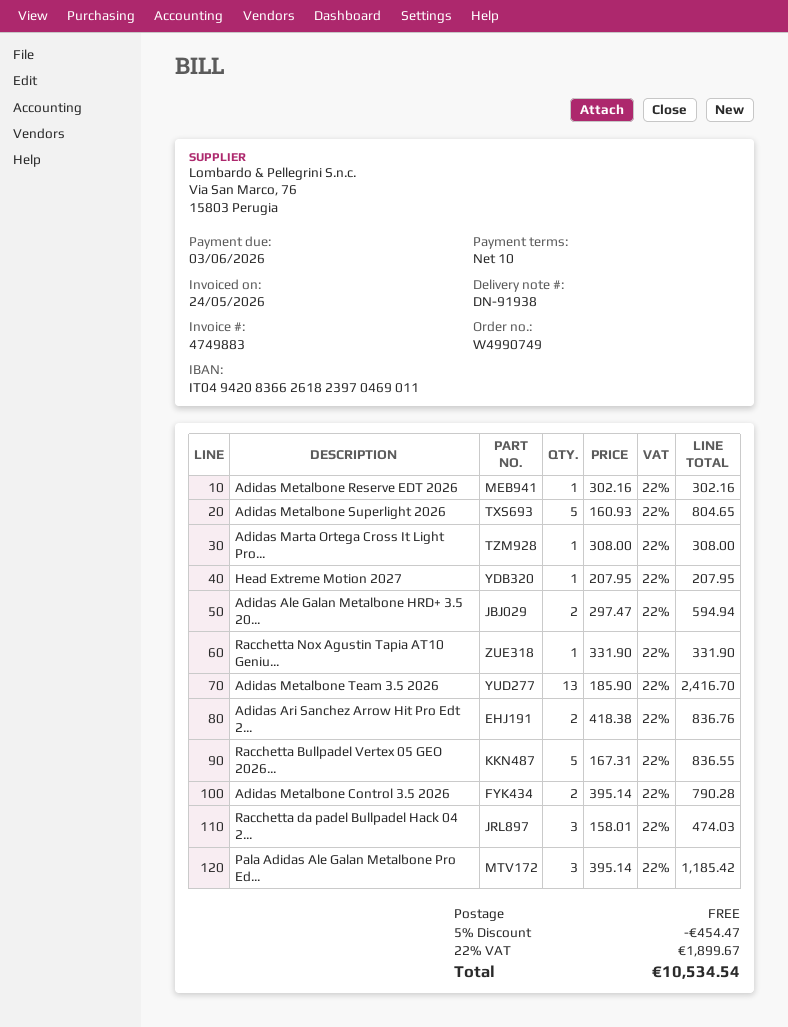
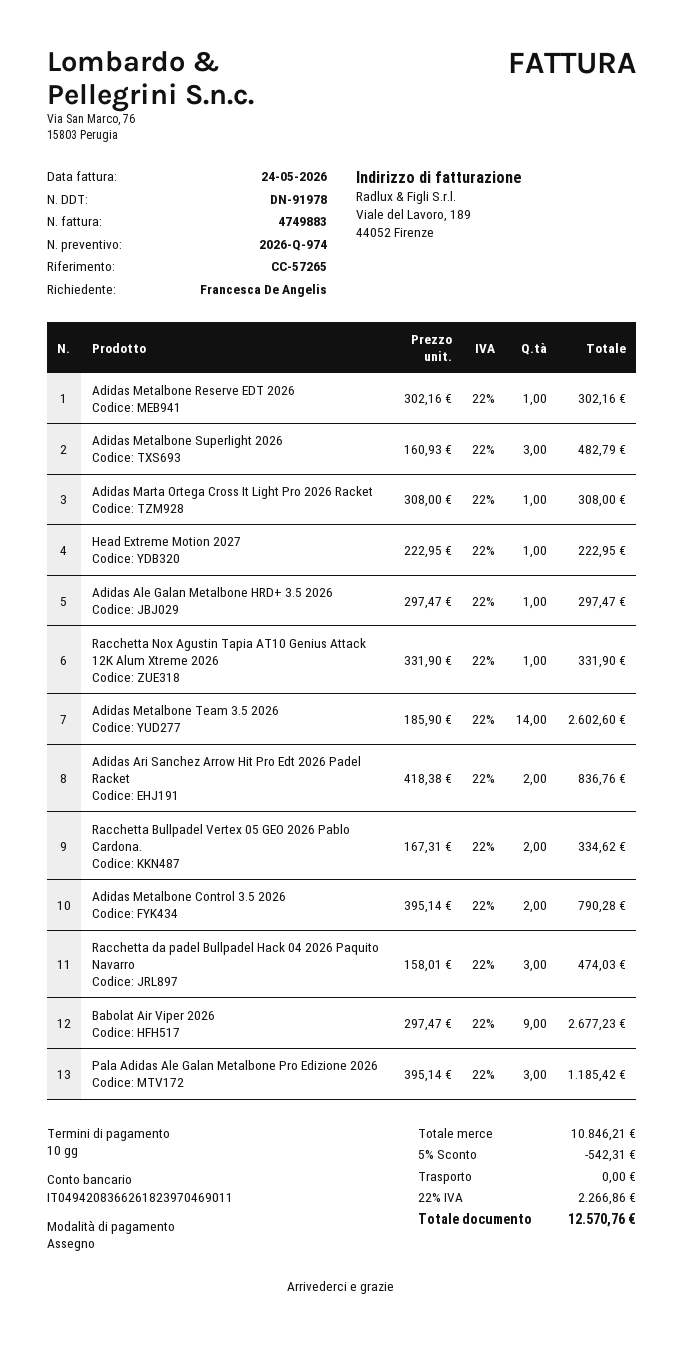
delivery note number: DN-91938 -> DN-91978
Adidas Metalbone Superlight 2026: 5 x 160.93 = 804.65 -> 3 x 160.93 = 482.79
Head Extreme Motion 2027: 1 x 207.95 = 207.95 -> 1 x 222.95 = 222.95
Adidas Ale Galan Metalbone HRD+ 3.5 20...: 2 x 297.47 = 594.94 -> 1 x 297.47 = 297.47
Adidas Metalbone Team 3.5 2026: 13 x 185.90 = 2416.70 -> 14 x 185.90 = 2602.60
Racchetta Bullpadel Vertex 05 GEO 2026...: 5 x 167.31 = 836.55 -> 2 x 167.31 = 334.62
Babolat Air Viper 2026: none -> 9 x 297.47 = 2677.23
discount: 5% = 454.47 -> 5% = 542.31
tax: 22% = 1899.67 -> 22% = 2266.86
total: 10534.54 -> 12570.76

